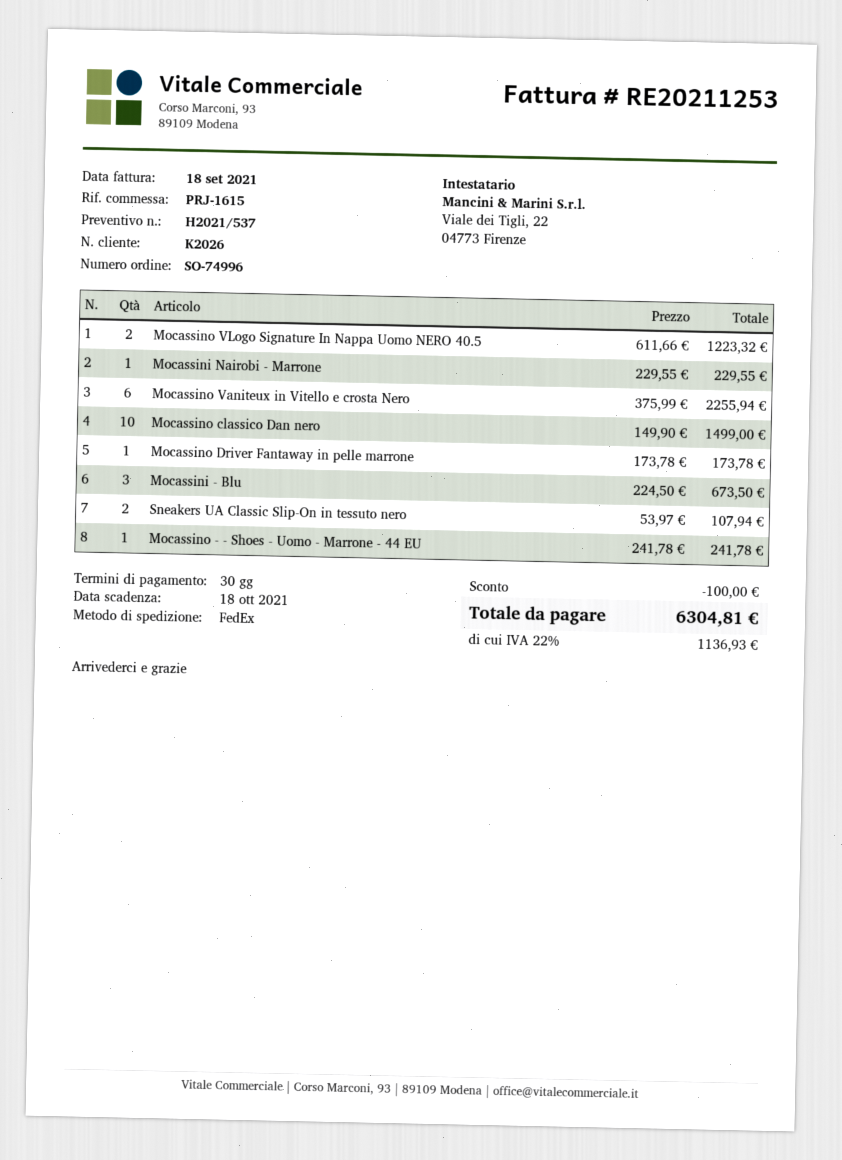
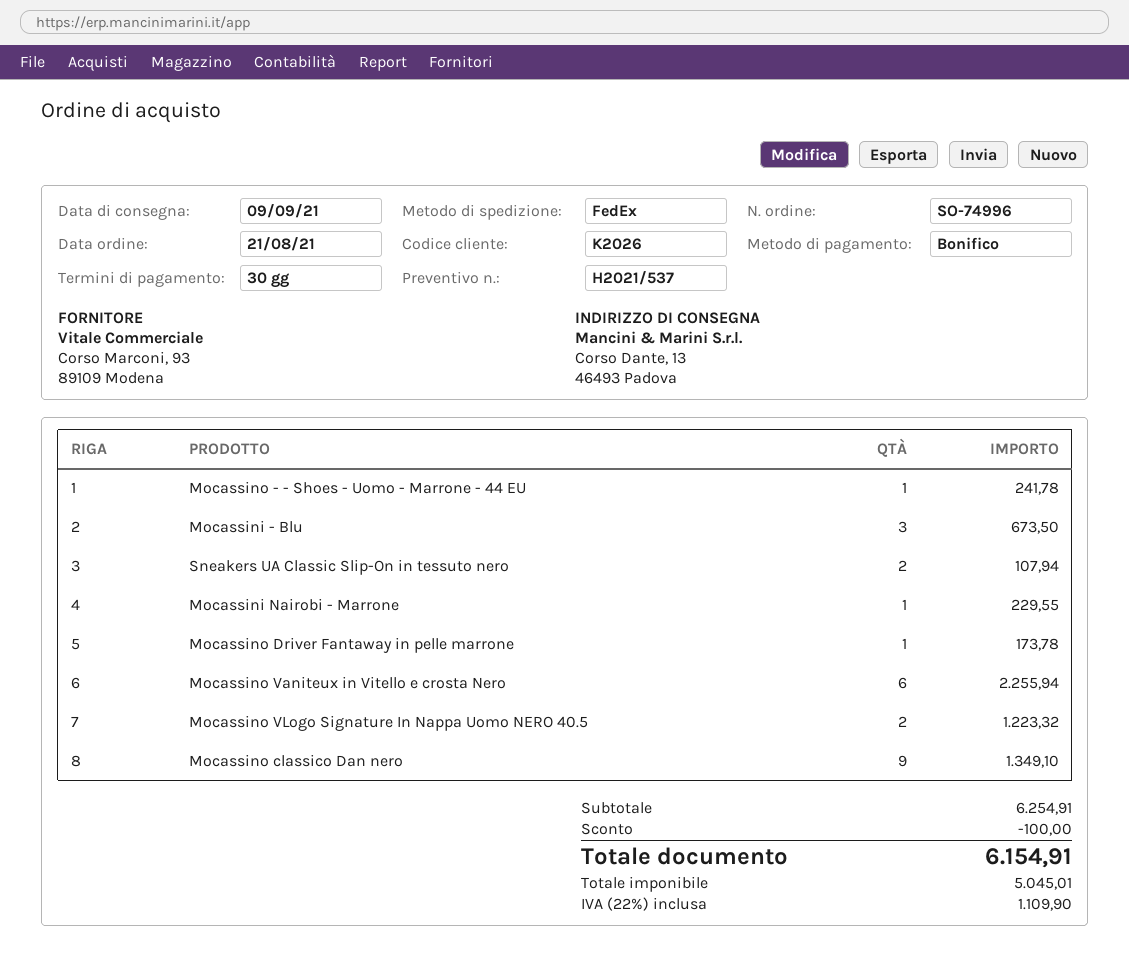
Mocassino classico Dan nero: 10 for 1499.00 -> 9 for 1349.10
tax: 22% = 1136.93 -> 22% = 1109.90
total: 6304.81 -> 6154.91

